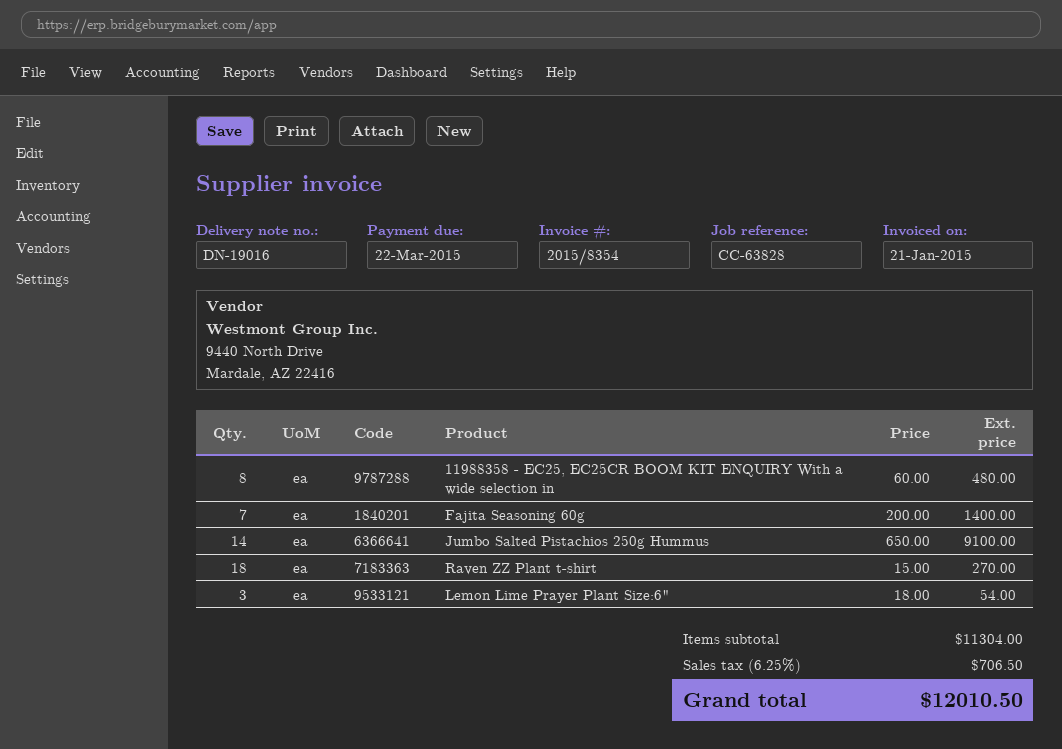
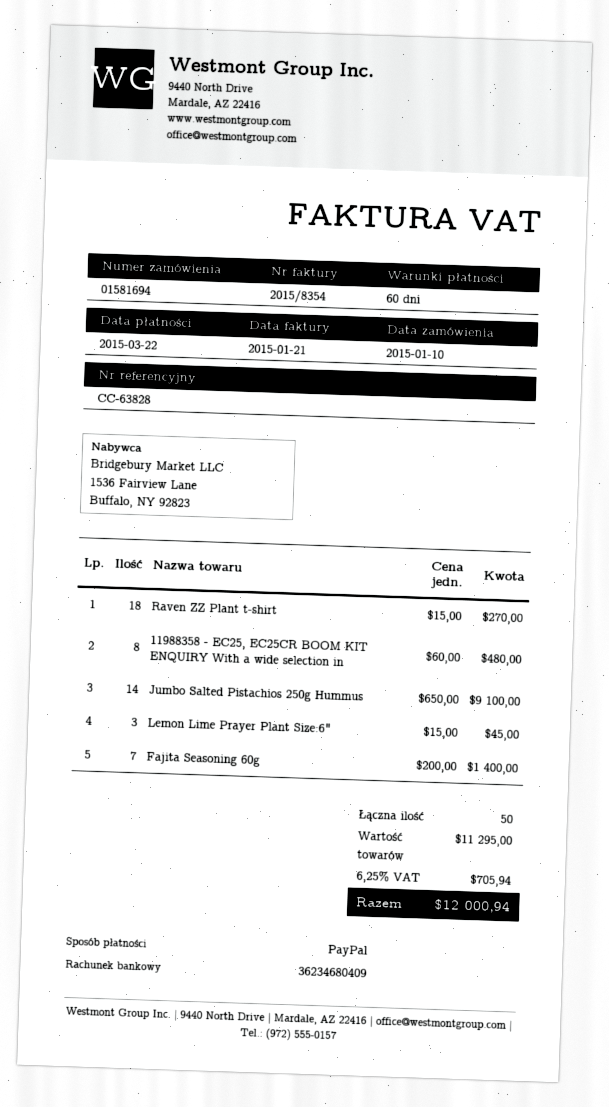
Lemon Lime Prayer Plant Size:6": 3 x 18.00 = 54.00 -> 3 x 15.00 = 45.00
subtotal: 11304.00 -> 11295.00
tax: 6.25% = 706.50 -> 6.25% = 705.94
total: 12010.50 -> 12000.94

